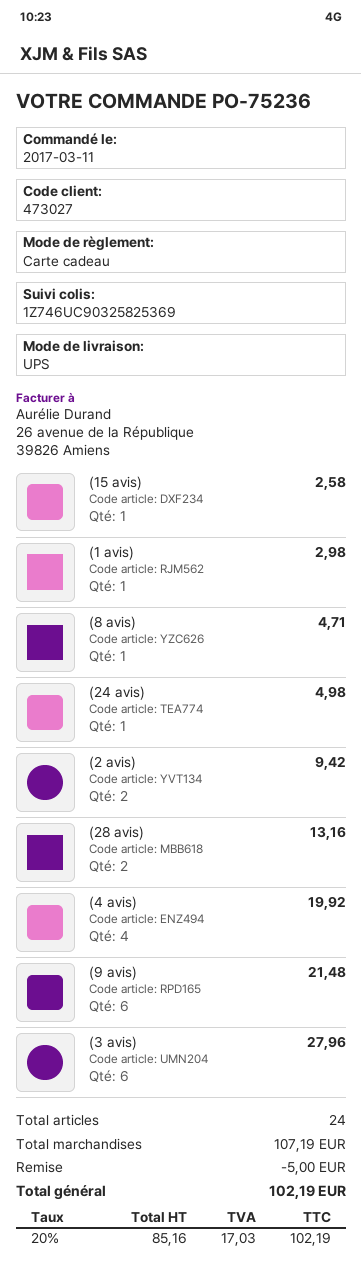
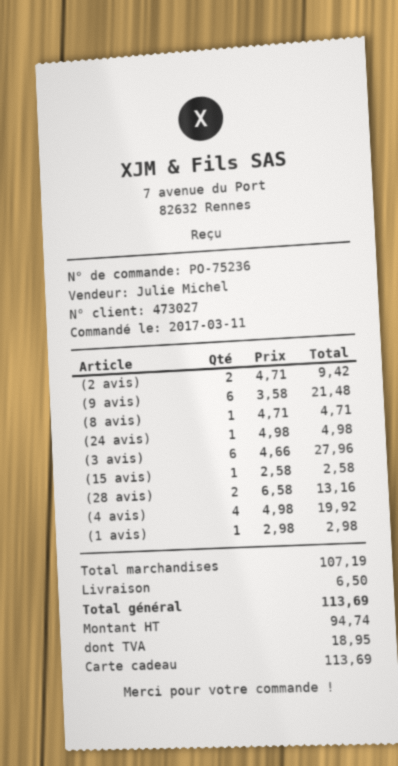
discount: 5.00 -> none
shipping: none -> 6.50
net: 85.16 -> 94.74
tax: 17.03 -> 18.95
total: 102.19 -> 113.69

